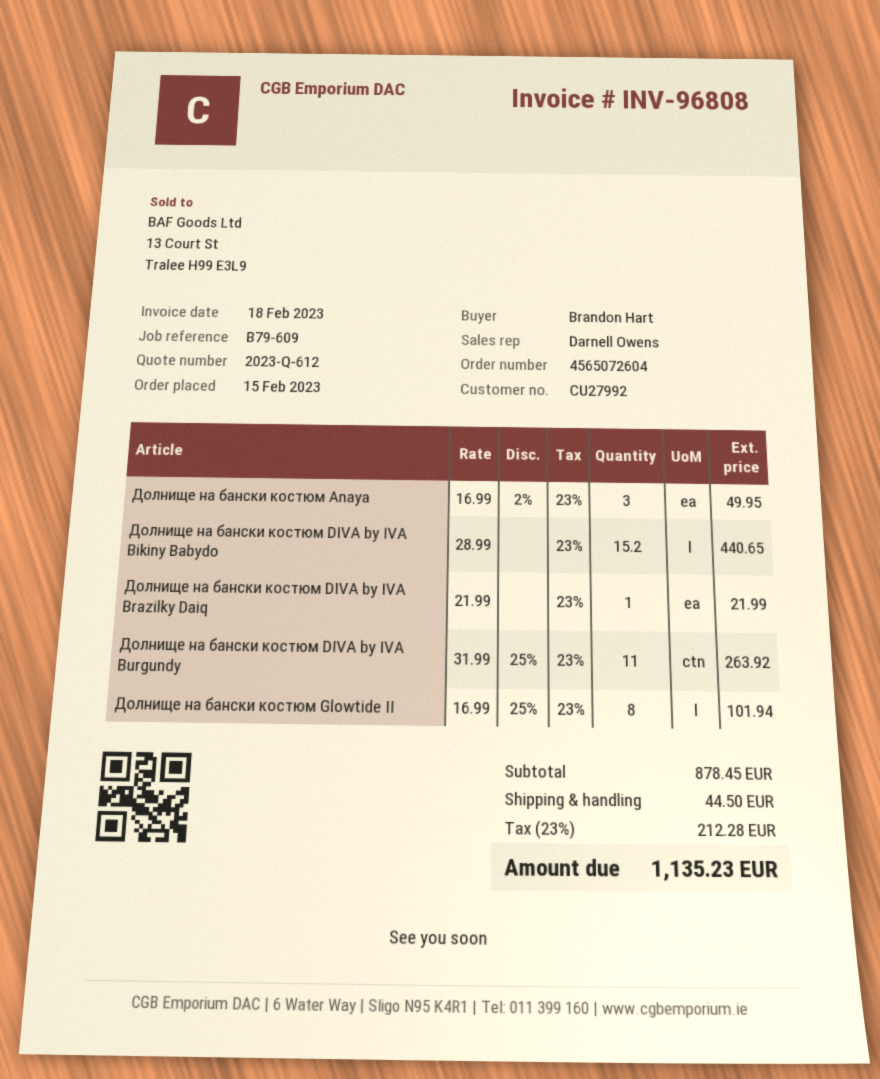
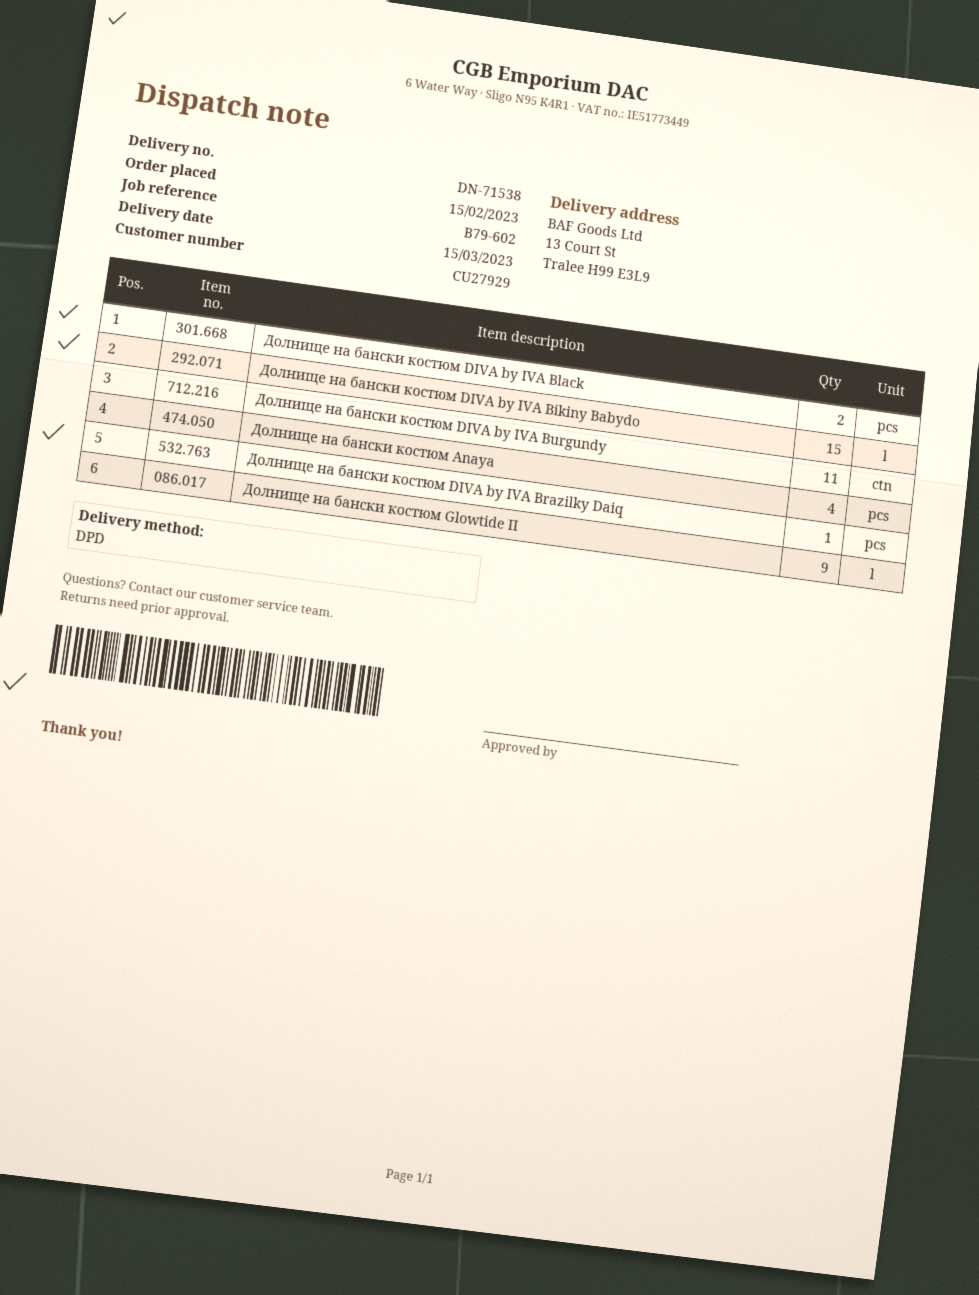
customer number: CU27992 -> CU27929
reference: B79-609 -> B79-602
Долнище на бански костюм Anaya: 3 -> 4
Долнище на бански костюм DIVA by IVA Bikiny Babydo: 15.2 -> 15
Долнище на бански костюм Glowtide II: 8 -> 9
Долнище на бански костюм DIVA by IVA Black: none -> 2

